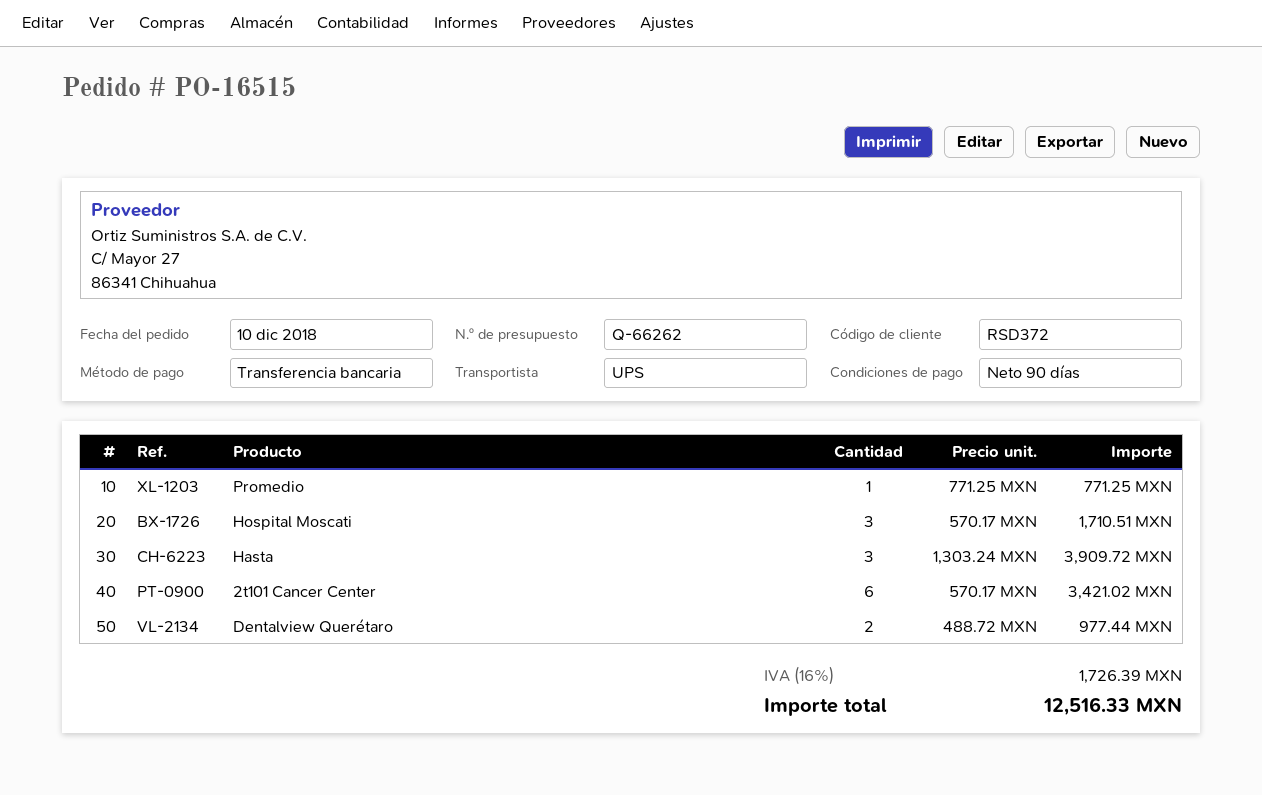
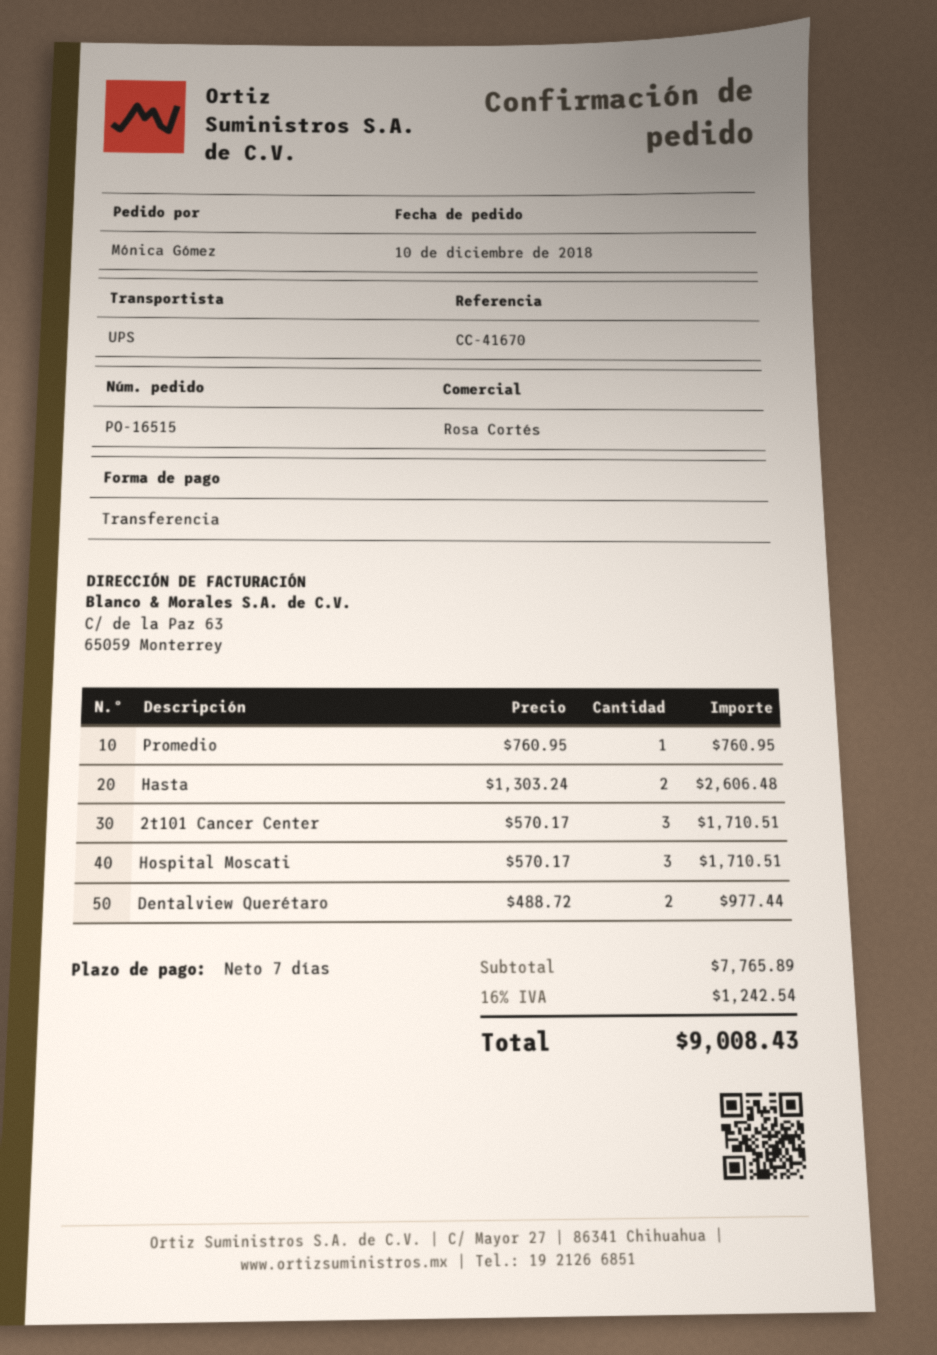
payment terms: 90 days -> 7 days
Promedio: 1 x 771.25 = 771.25 -> 1 x 760.95 = 760.95
Hasta: 3 x 1303.24 = 3909.72 -> 2 x 1303.24 = 2606.48
2t101 Cancer Center: 6 x 570.17 = 3421.02 -> 3 x 570.17 = 1710.51
tax: 16% = 1726.39 -> 16% = 1242.54
total: 12516.33 -> 9008.43

